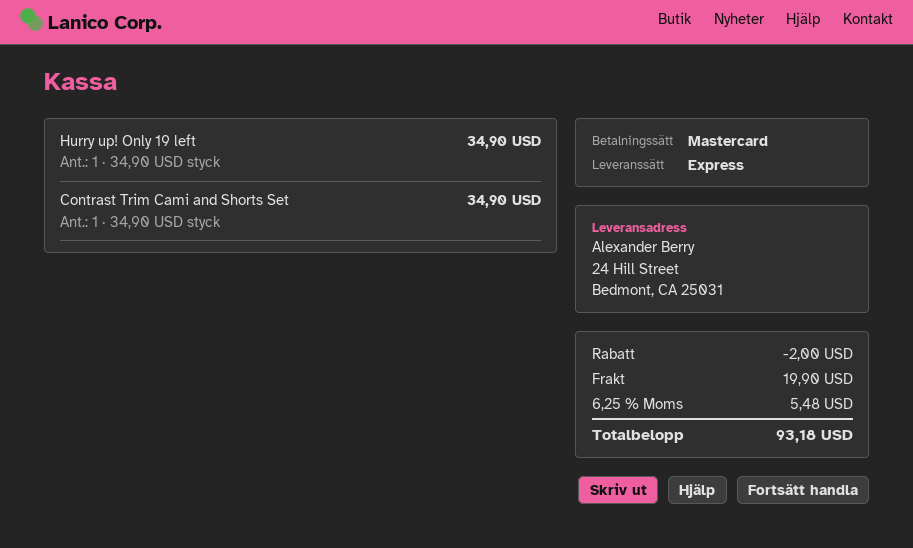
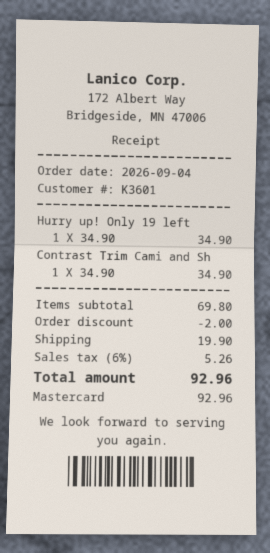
tax: 6.25% = 5.48 -> 6% = 5.26
total: 93.18 -> 92.96

